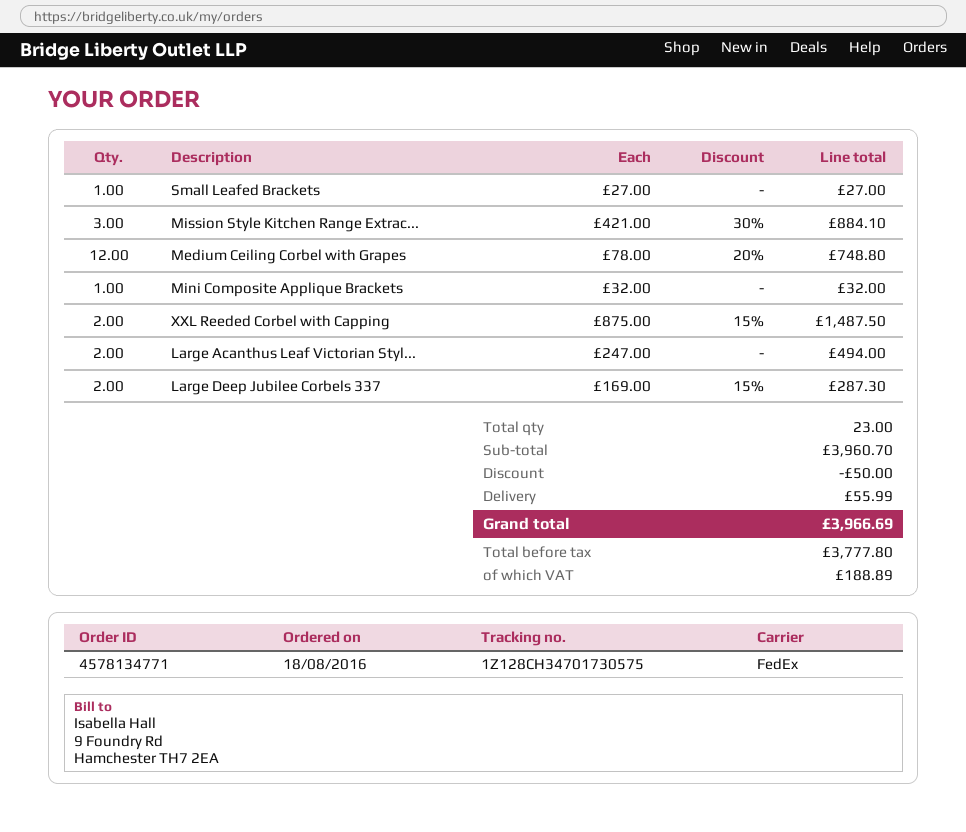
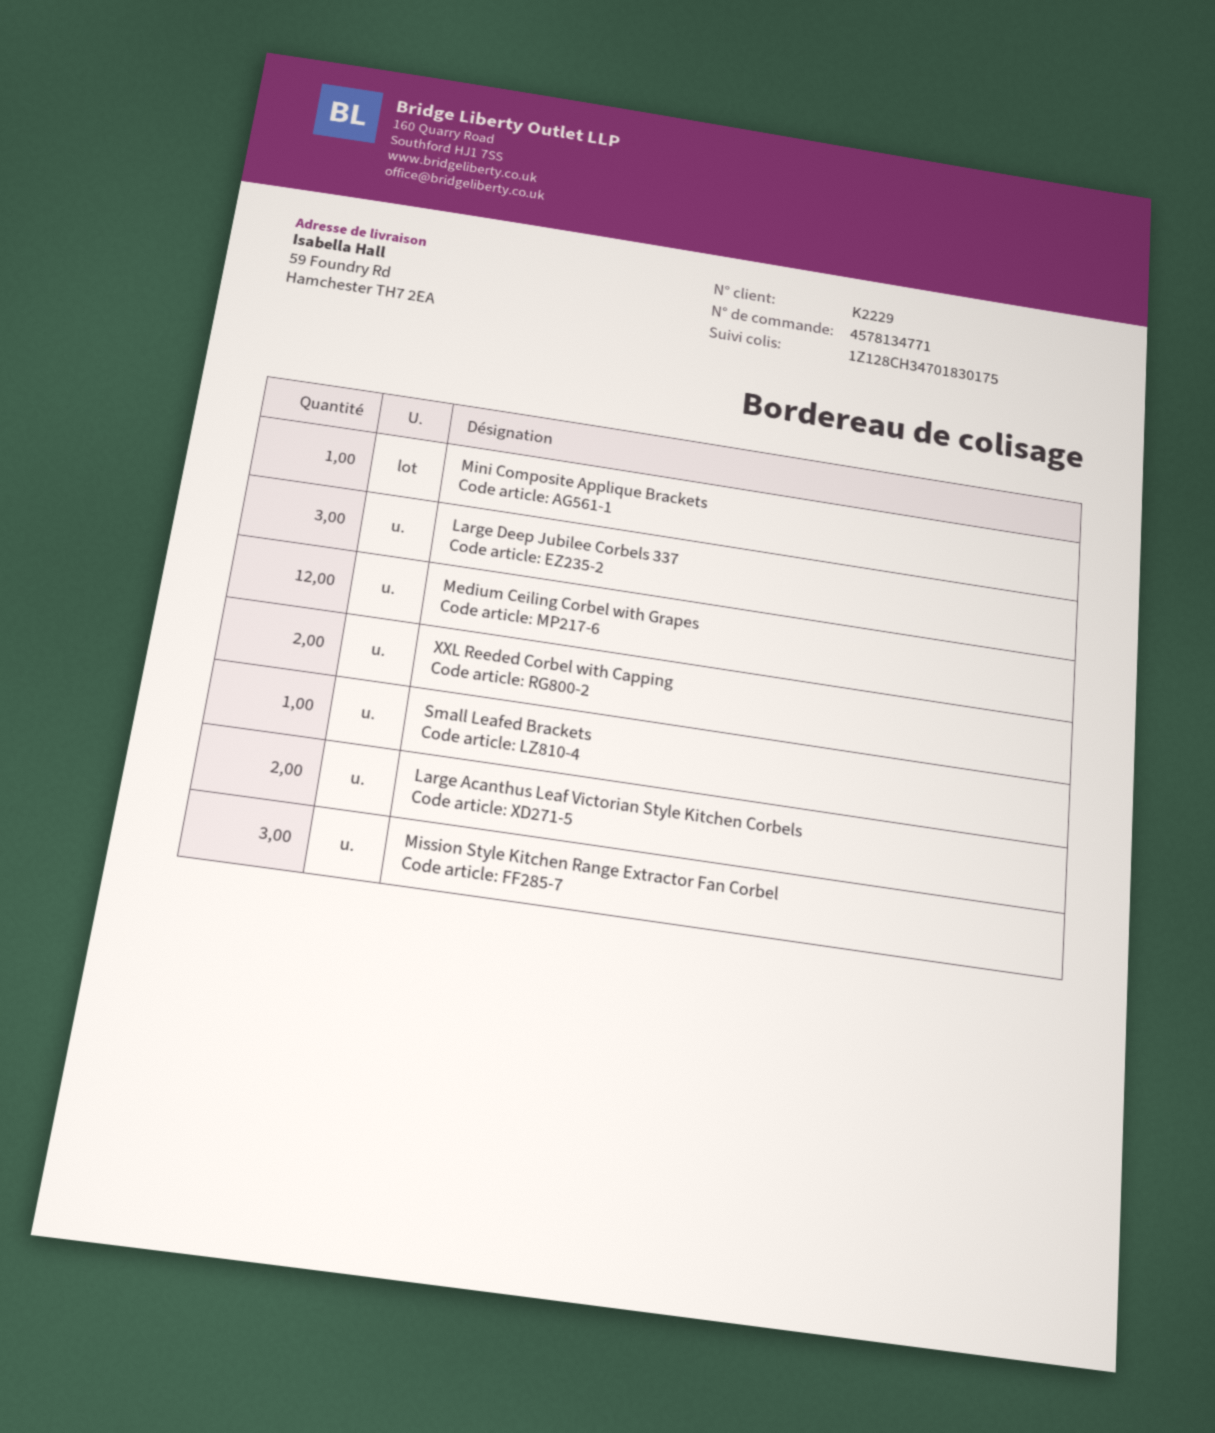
tracking number: 1Z128CH34701730575 -> 1Z128CH34701830175
Large Deep Jubilee Corbels 337: 2 -> 3

